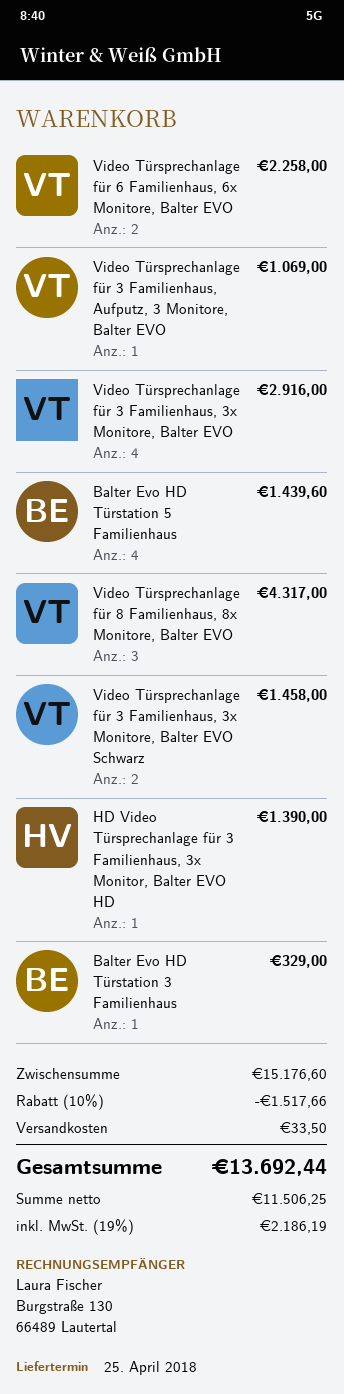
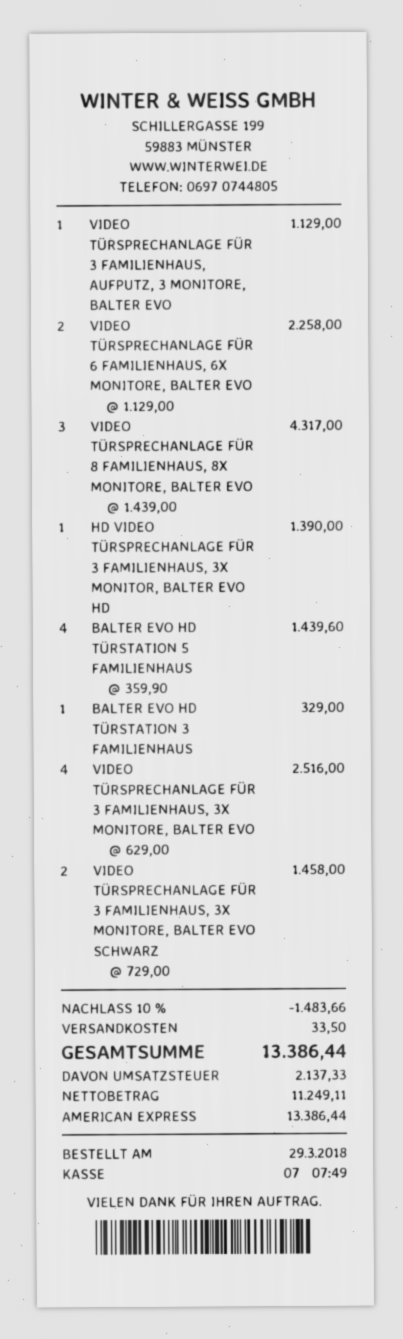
Video Türsprechanlage für 3 Familienhaus, Aufputz, 3 Monitore, Balter EVO: 1 for 1069.00 -> 1 for 1129.00
Video Türsprechanlage für 3 Familienhaus, 3x Monitore, Balter EVO: 4 for 2916.00 -> 4 for 2516.00
discount: 10% = 1517.66 -> 10% = 1483.66
net: 11506.25 -> 11249.11
tax: 2186.19 -> 2137.33
total: 13692.44 -> 13386.44

